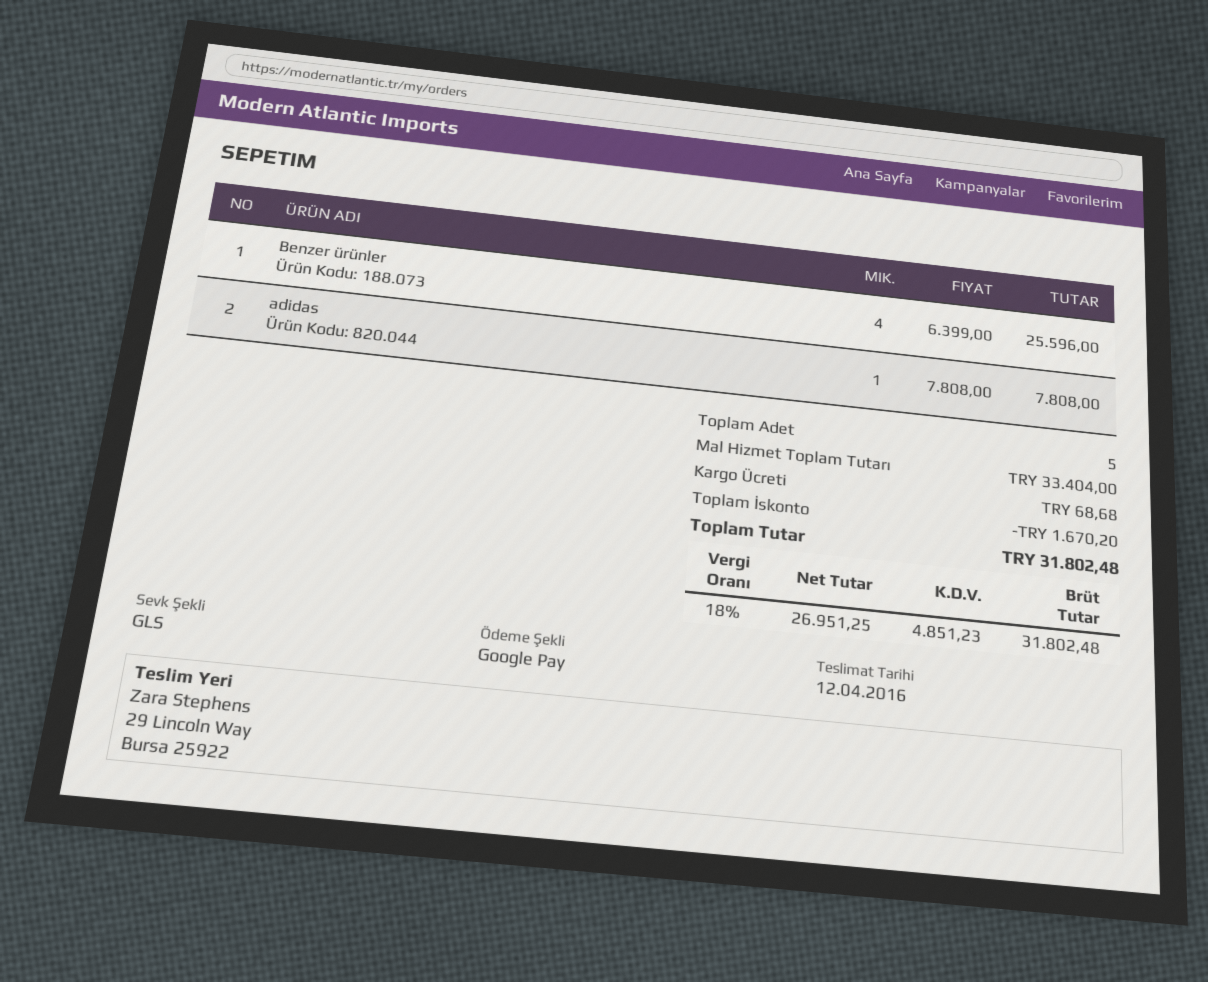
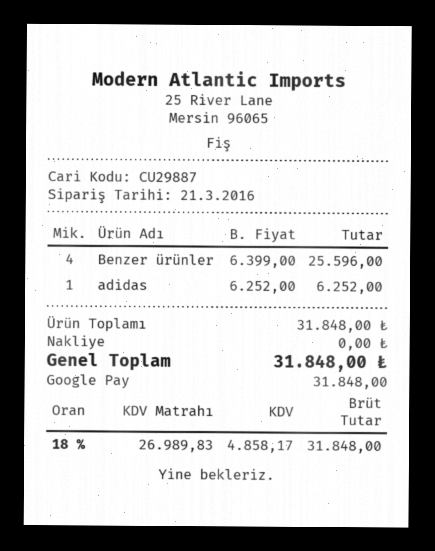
adidas: 1 x 7808.00 = 7808.00 -> 1 x 6252.00 = 6252.00
subtotal: 33404.00 -> 31848.00
discount: 1670.20 -> none
shipping: 68.68 -> 0.00
net: 26951.25 -> 26989.83
tax: 18% = 4851.23 -> 18% = 4858.17
total: 31802.48 -> 31848.00

